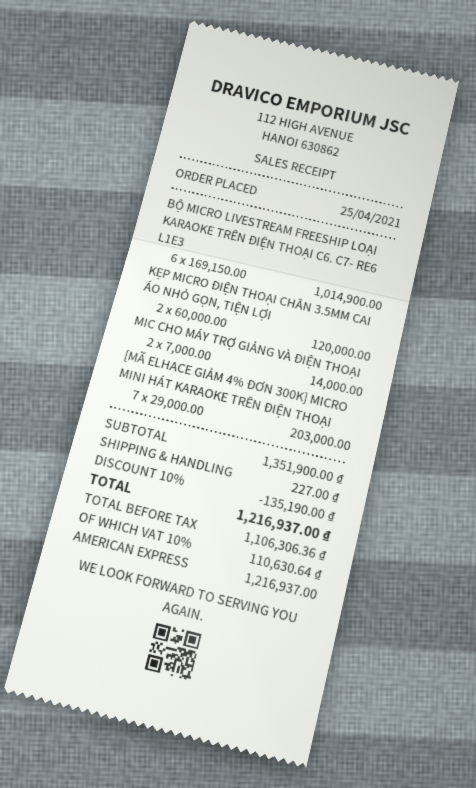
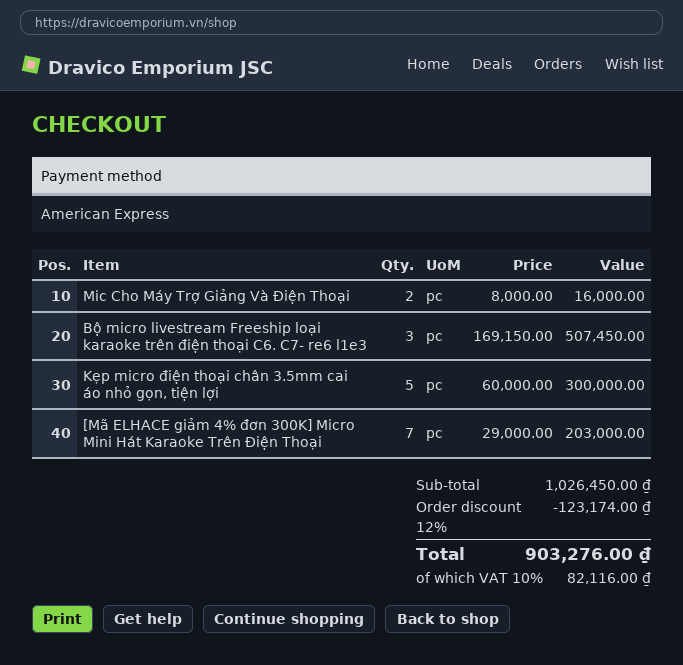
BỘ MICRO LIVESTREAM FREESHIP LOẠI KARAOKE TRÊN ĐIỆN THOẠI C6. C7- RE6 L1E3: 6 x 169150.00 = 1014900.00 -> 3 x 169150.00 = 507450.00
KẸP MICRO ĐIỆN THOẠI CHÂN 3.5MM CAI ÁO NHỎ GỌN, TIỆN LỢI: 2 x 60000.00 = 120000.00 -> 5 x 60000.00 = 300000.00
MIC CHO MÁY TRỢ GIẢNG VÀ ĐIỆN THOẠI: 2 x 7000.00 = 14000.00 -> 2 x 8000.00 = 16000.00
subtotal: 1351900.00 -> 1026450.00
discount: 10% = 135190.00 -> 12% = 123174.00
shipping: 227.00 -> none
tax: 10% = 110630.64 -> 10% = 82116.00
total: 1216937.00 -> 903276.00

